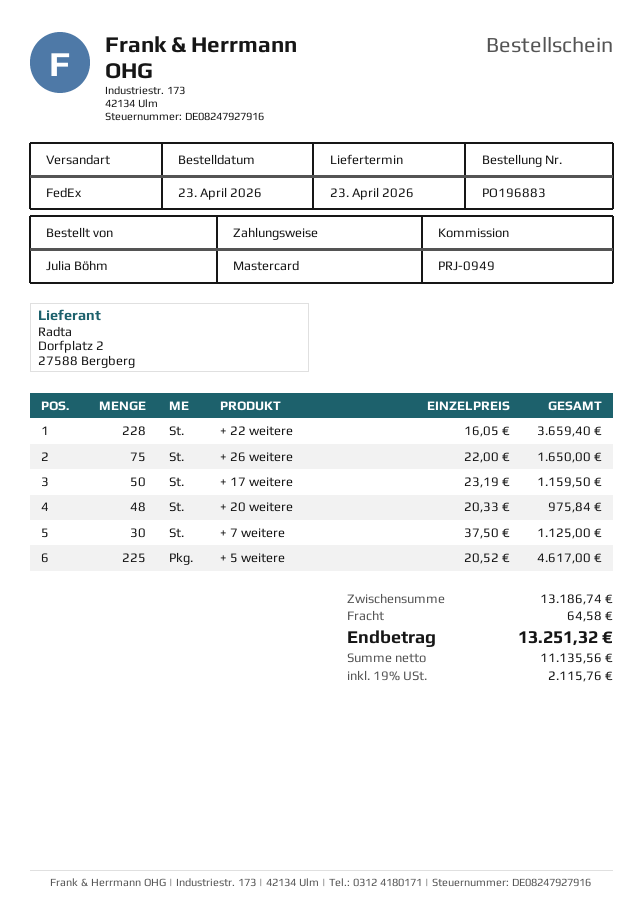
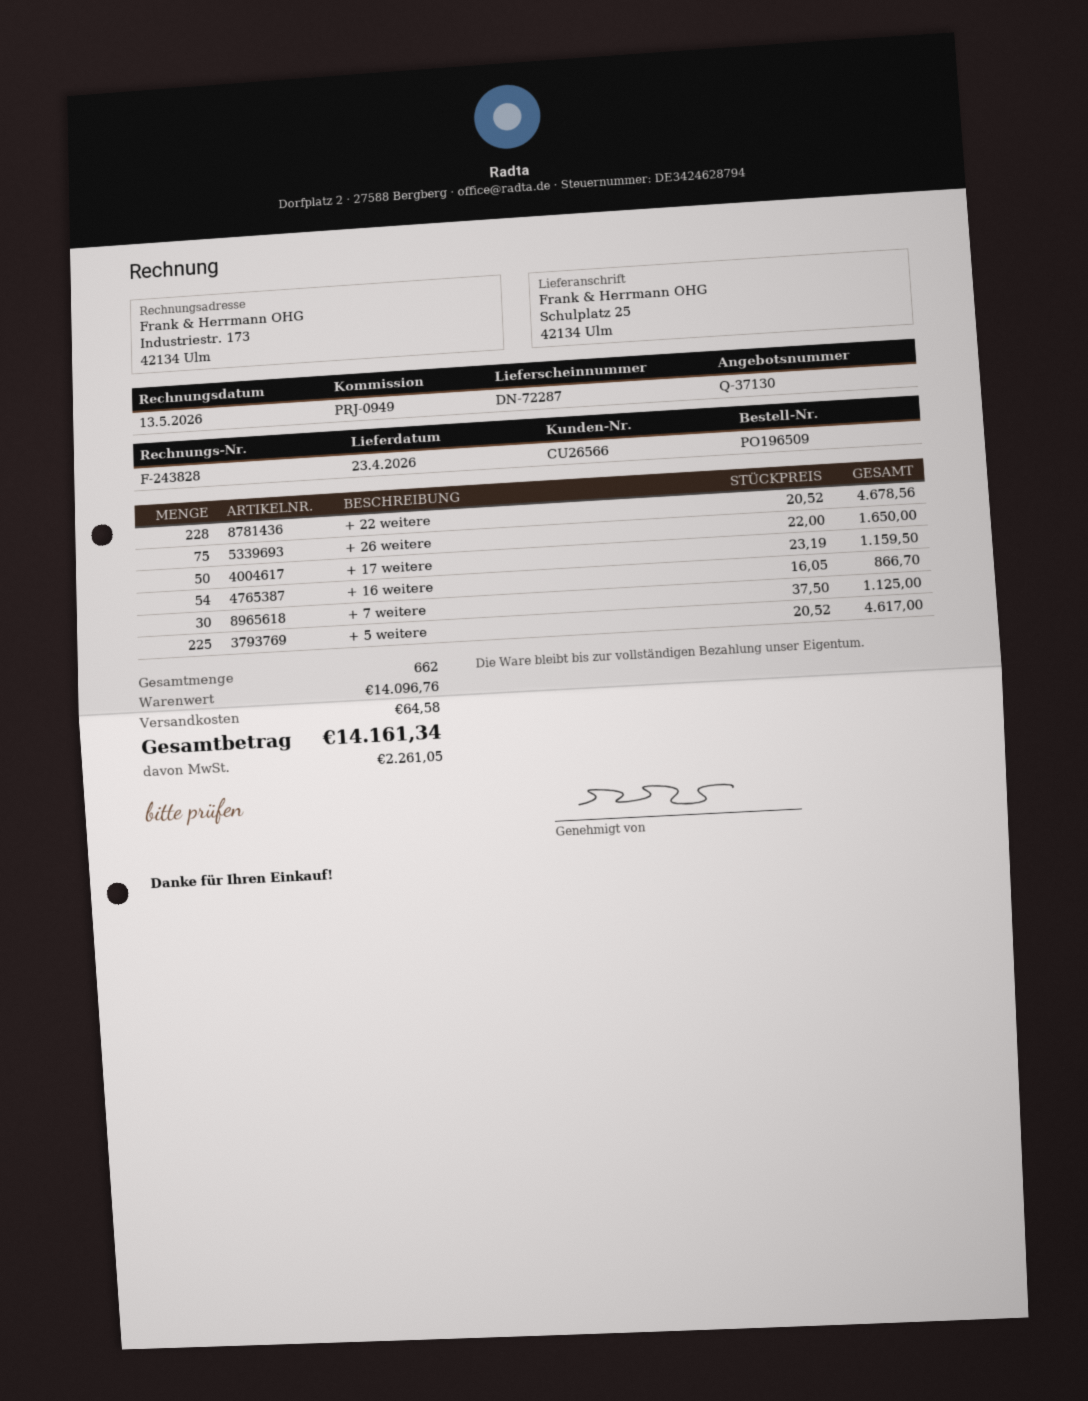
order number: PO196883 -> PO196509
+ 22 weitere: 228 x 16.05 = 3659.40 -> 228 x 20.52 = 4678.56
+ 20 weitere: 48 x 20.33 = 975.84 -> none
+ 16 weitere: none -> 54 x 16.05 = 866.70
subtotal: 13186.74 -> 14096.76
tax: 2115.76 -> 2261.05
total: 13251.32 -> 14161.34

